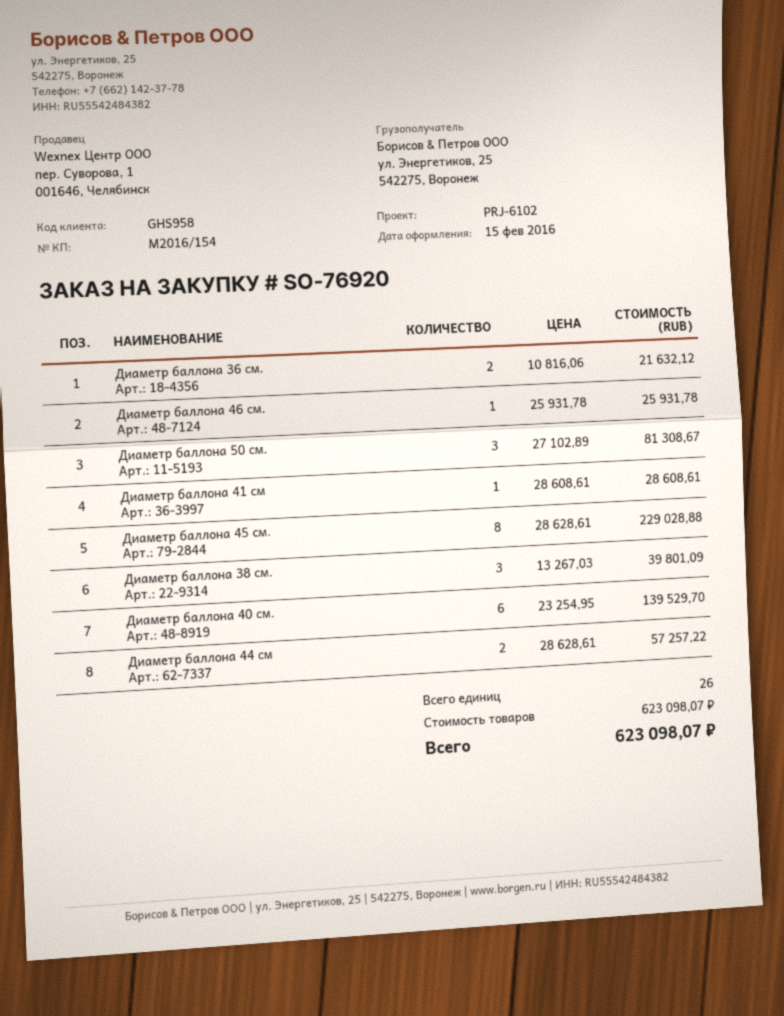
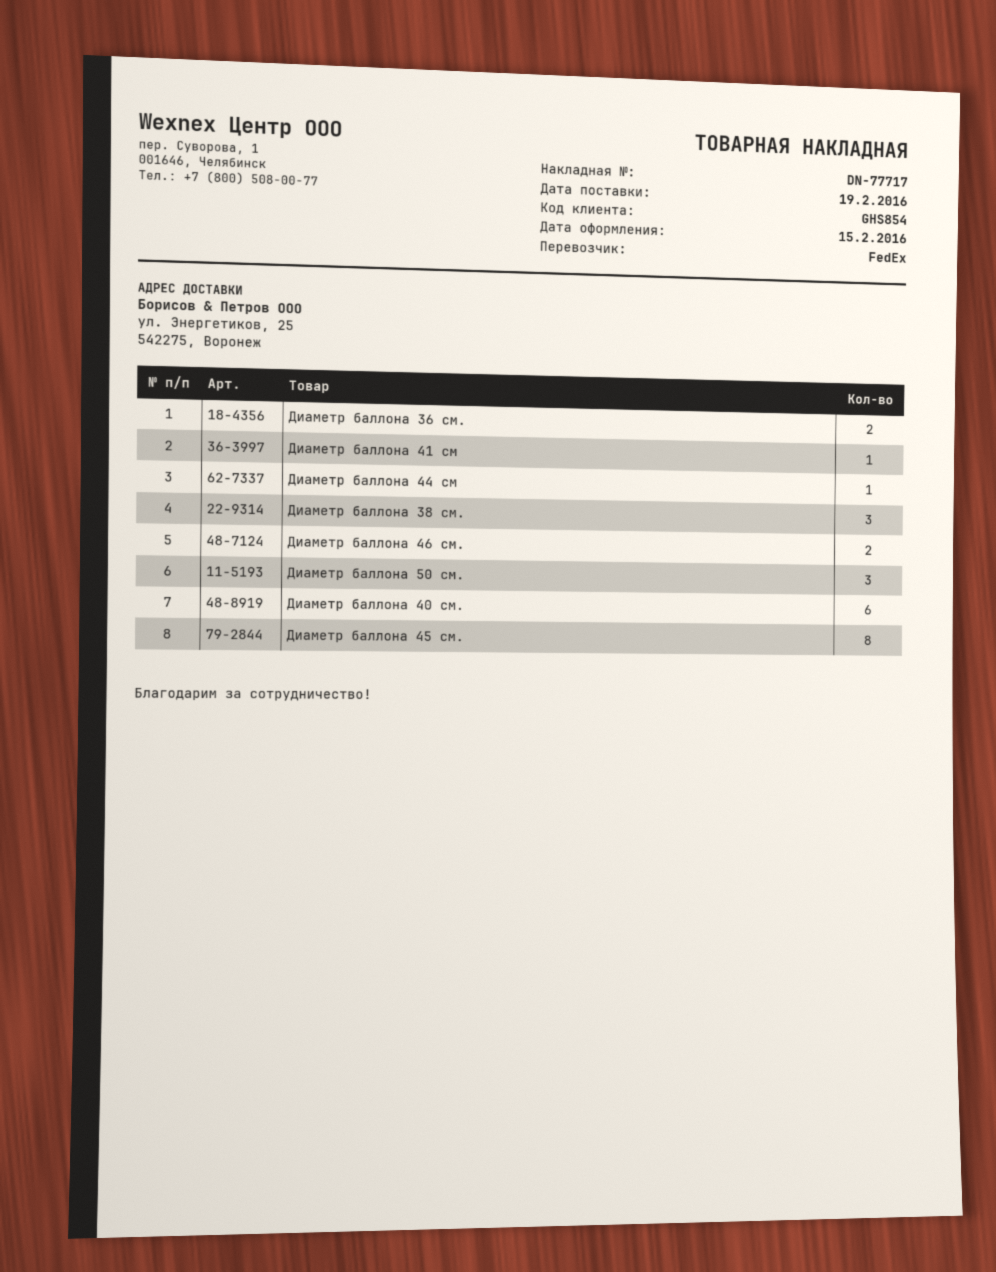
customer number: GHS958 -> GHS854
Диаметр баллона 46 см.: 1 -> 2
Диаметр баллона 44 см: 2 -> 1

